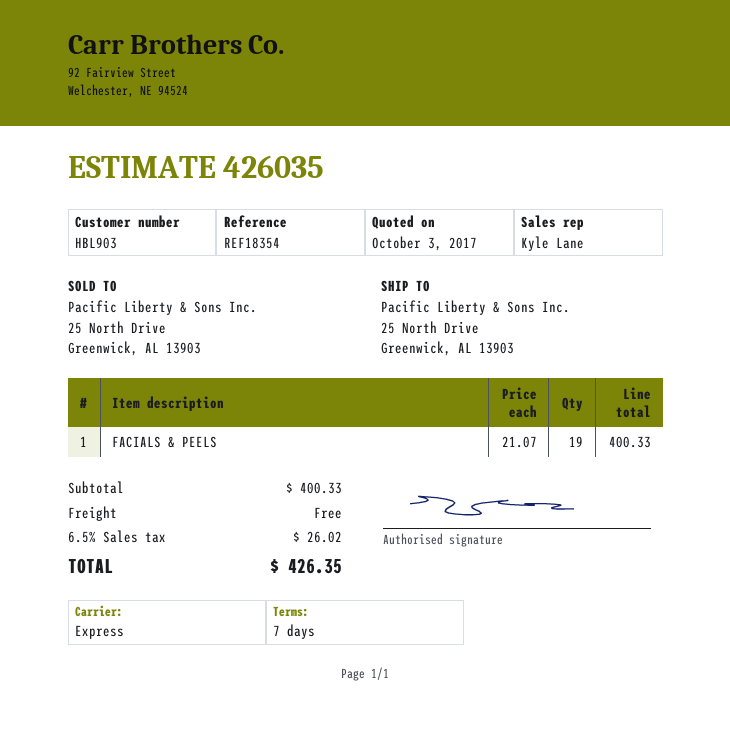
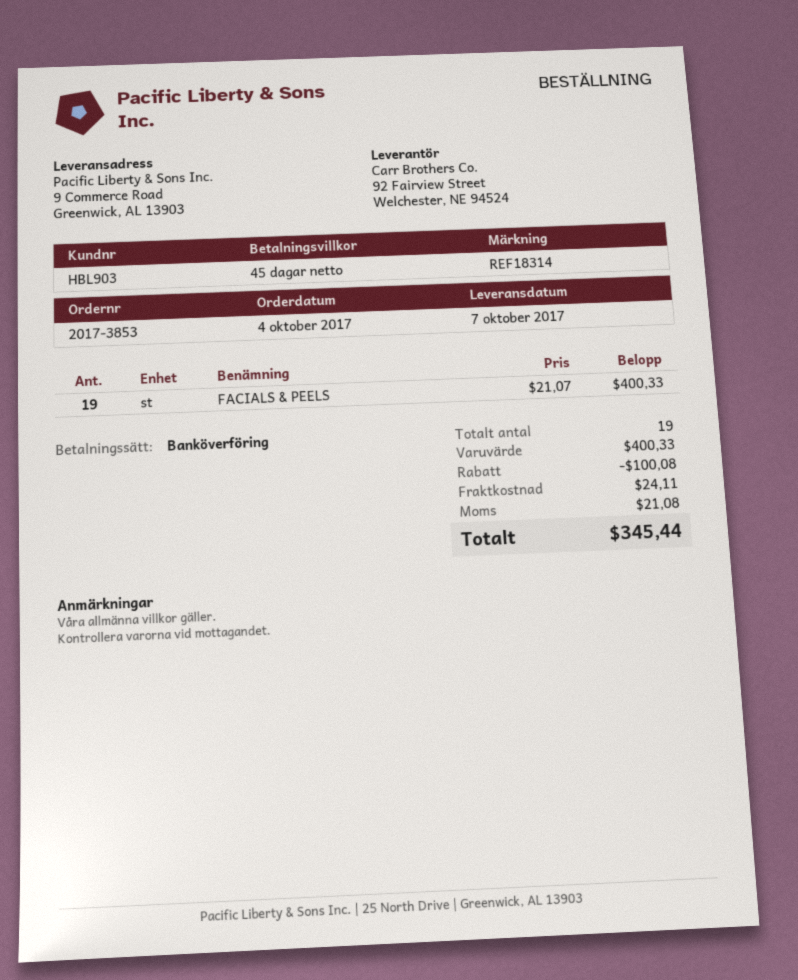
payment terms: 7 days -> 45 days
reference: REF18354 -> REF18314
ship to: 25 North Drive, Greenwick, AL 13903 -> 9 Commerce Road, Greenwick, AL 13903
discount: none -> 100.08
shipping: 0.00 -> 24.11
tax: 26.02 -> 21.08
total: 426.35 -> 345.44

